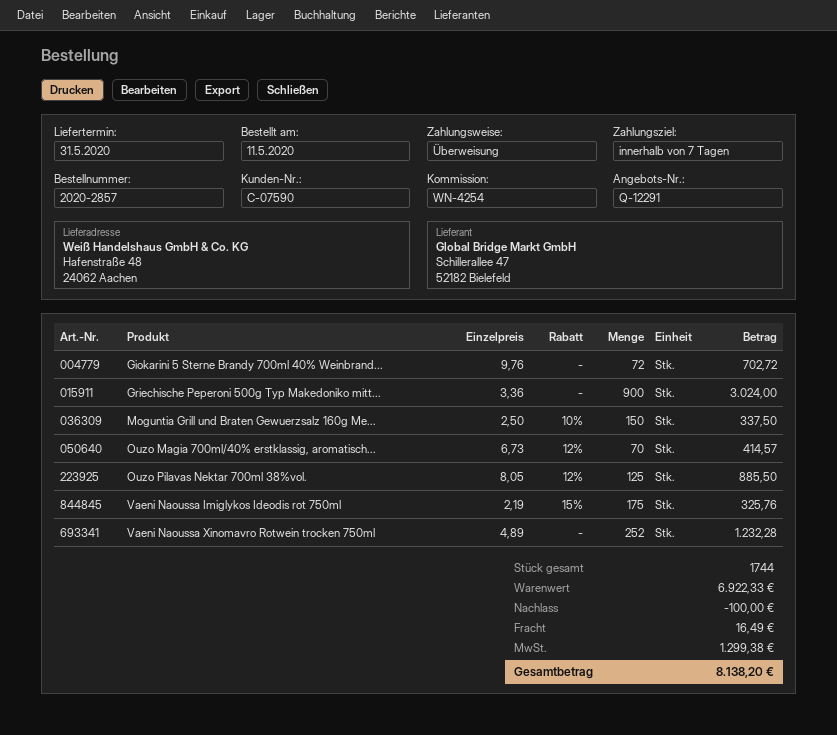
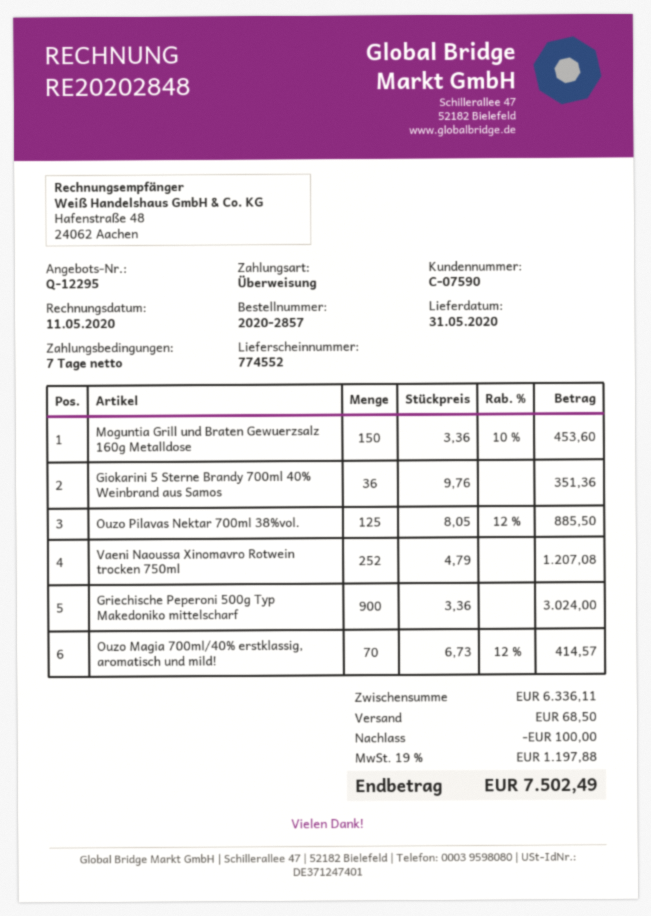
quote number: Q-12291 -> Q-12295
Giokarini 5 Sterne Brandy 700ml 40% Weinbrand...: 72 x 9.76 = 702.72 -> 36 x 9.76 = 351.36
Moguntia Grill und Braten Gewuerzsalz 160g Me...: 150 x 2.50 - 10% = 337.50 -> 150 x 3.36 - 10% = 453.60
Vaeni Naoussa Imiglykos Ideodis rot 750ml: 175 x 2.19 - 15% = 325.76 -> none
Vaeni Naoussa Xinomavro Rotwein trocken 750ml: 252 x 4.89 = 1232.28 -> 252 x 4.79 = 1207.08
subtotal: 6922.33 -> 6336.11
shipping: 16.49 -> 68.50
tax: 1299.38 -> 1197.88
total: 8138.20 -> 7502.49

